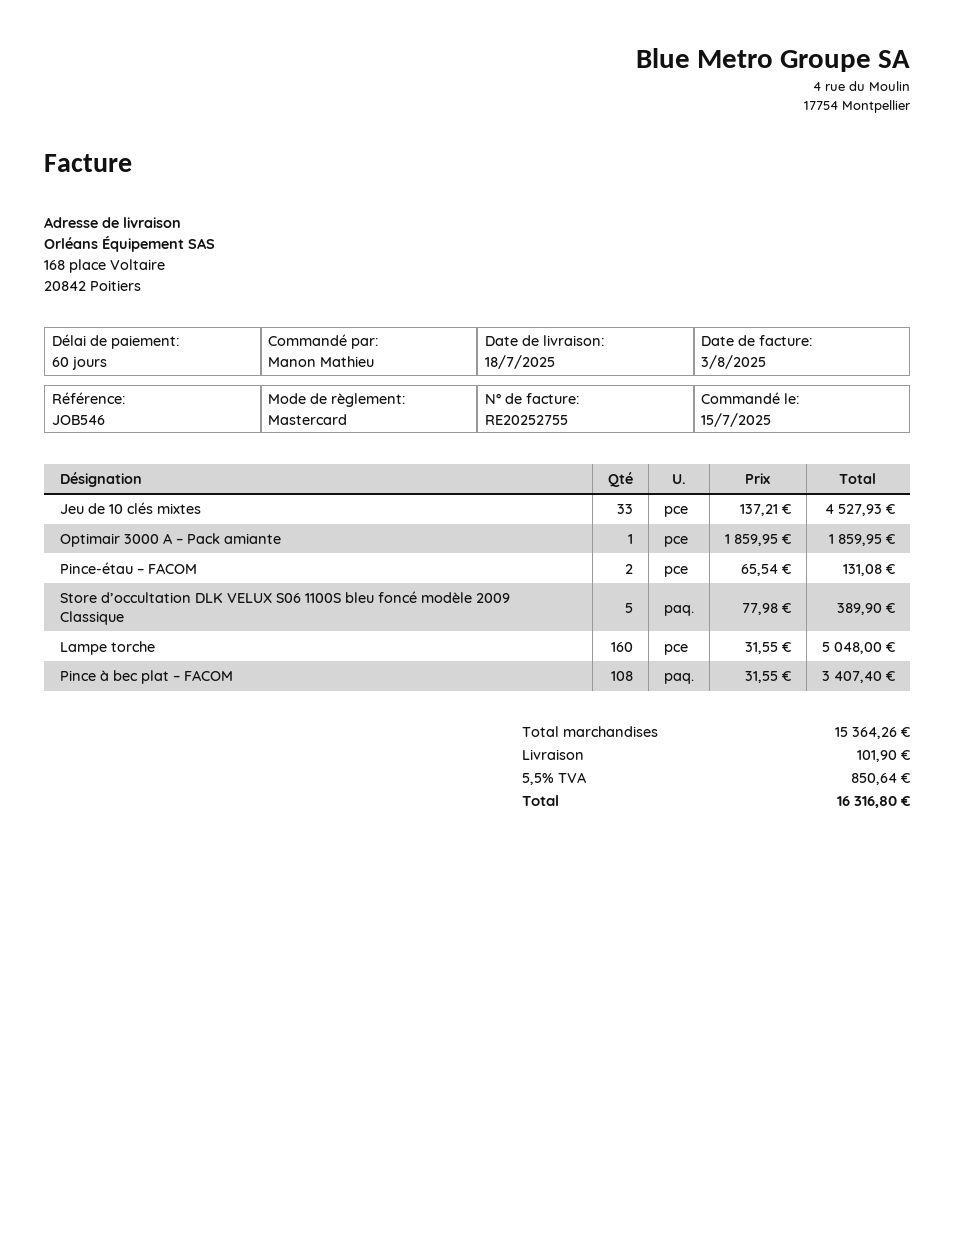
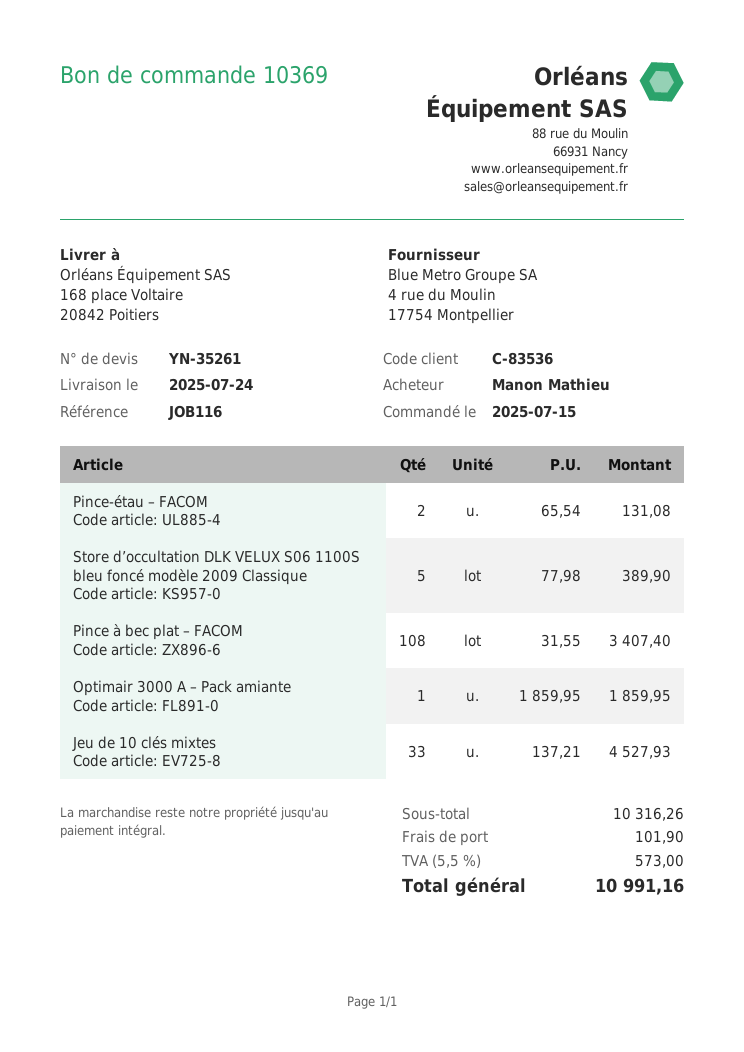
delivery date: 2025-07-18 -> 2025-07-24
reference: JOB546 -> JOB116
Lampe torche: 160 x 31.55 = 5048.00 -> none
subtotal: 15364.26 -> 10316.26
tax: 5.5% = 850.64 -> 5.5% = 573.00
total: 16316.80 -> 10991.16

